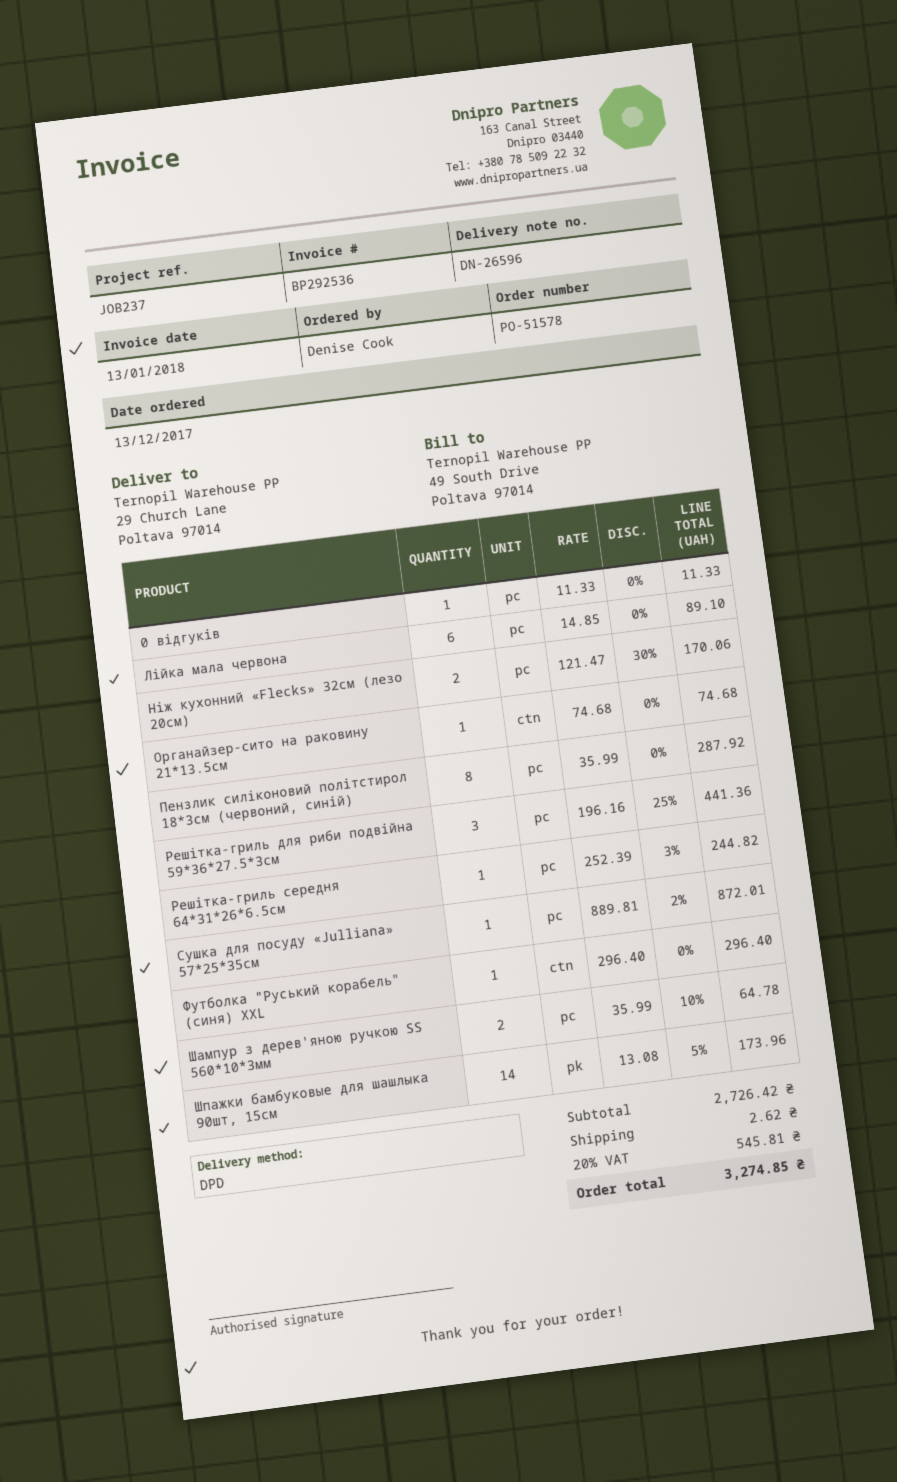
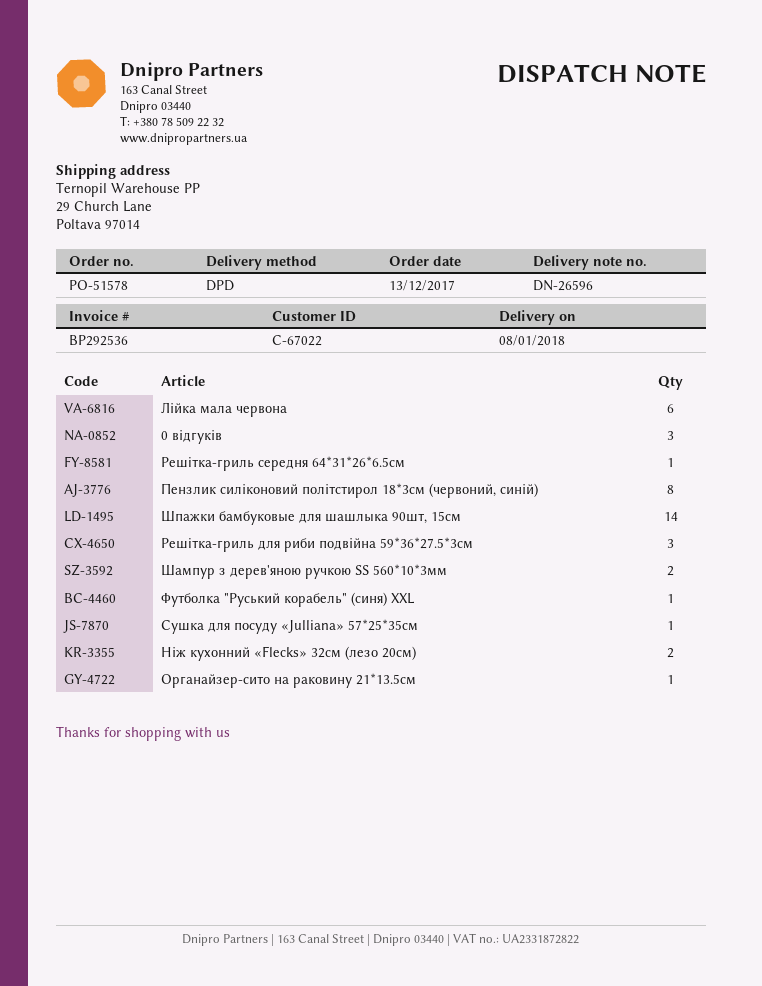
0 відгуків: 1 -> 3

